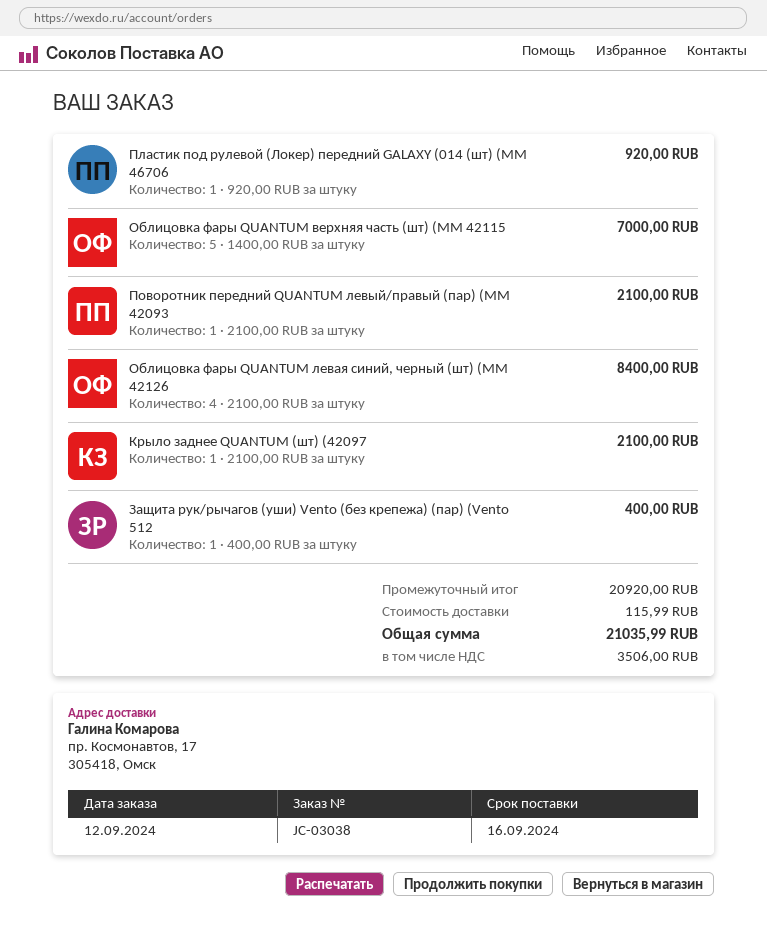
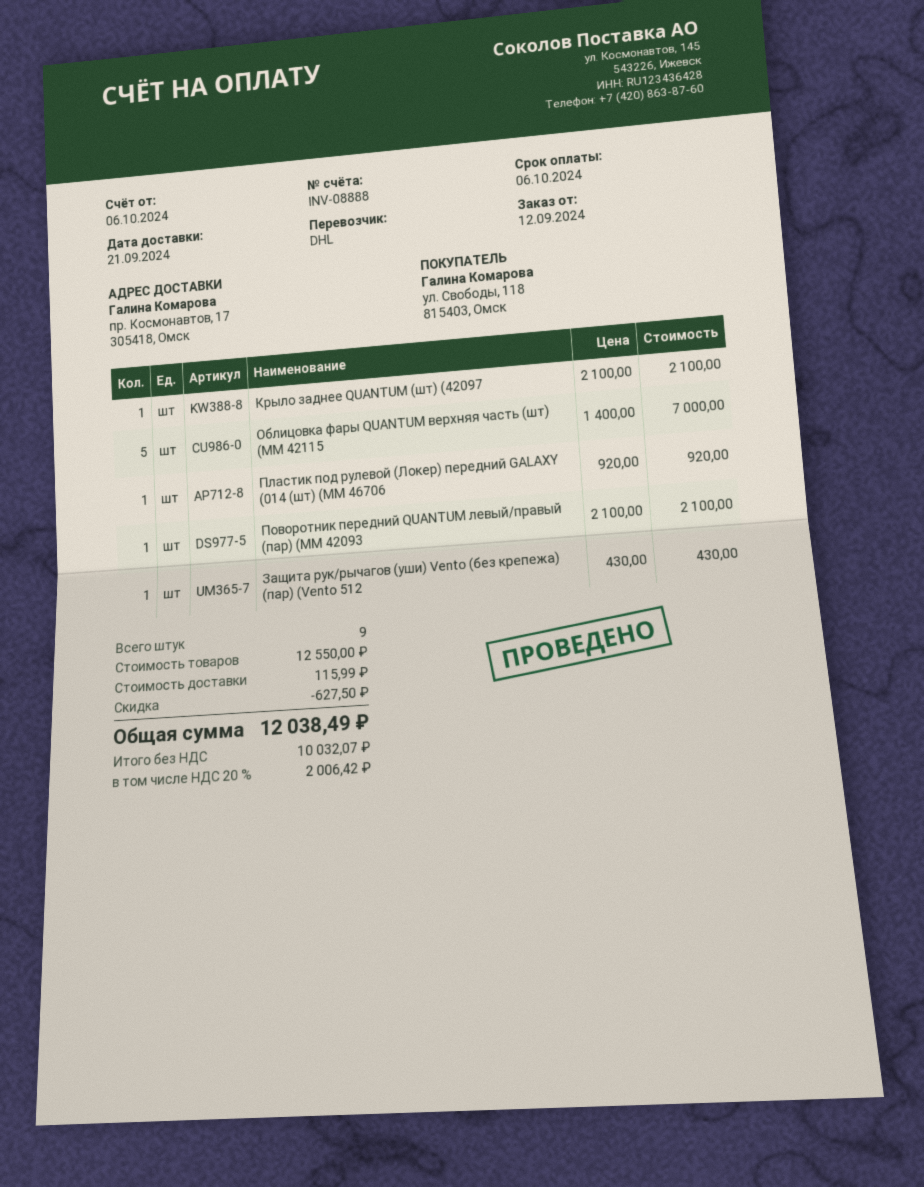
delivery date: 2024-09-16 -> 2024-09-21
Облицовка фары QUANTUM левая синий, черный (шт) (MM 42126: 4 x 2100.00 = 8400.00 -> none
Защита рук/рычагов (уши) Vento (без крепежа) (пар) (Vento 512: 1 x 400.00 = 400.00 -> 1 x 430.00 = 430.00
subtotal: 20920.00 -> 12550.00
discount: none -> 627.50
tax: 3506.00 -> 2006.42
total: 21035.99 -> 12038.49

